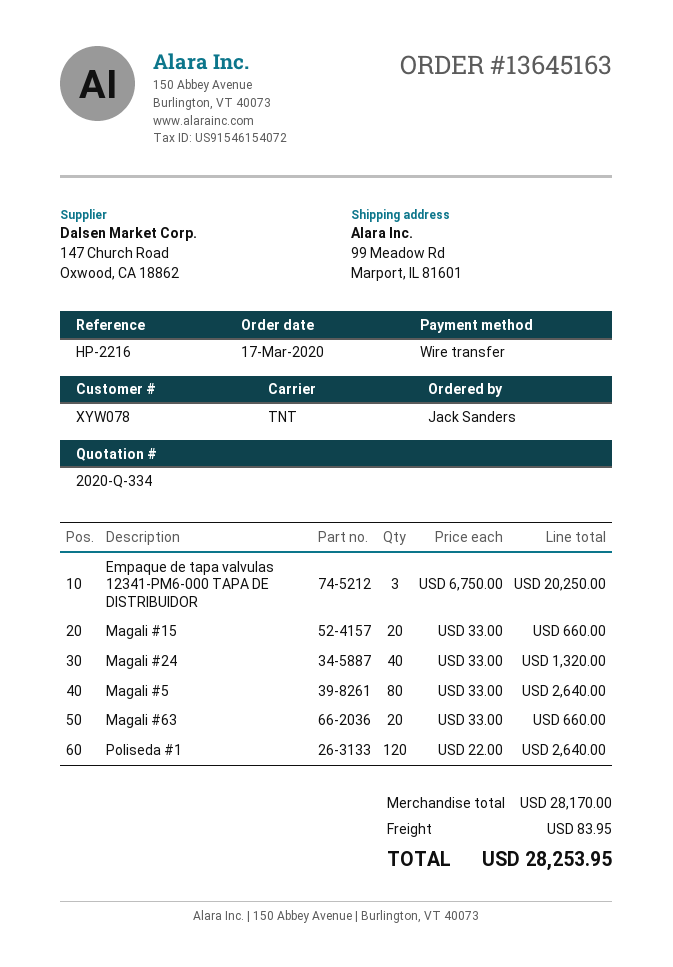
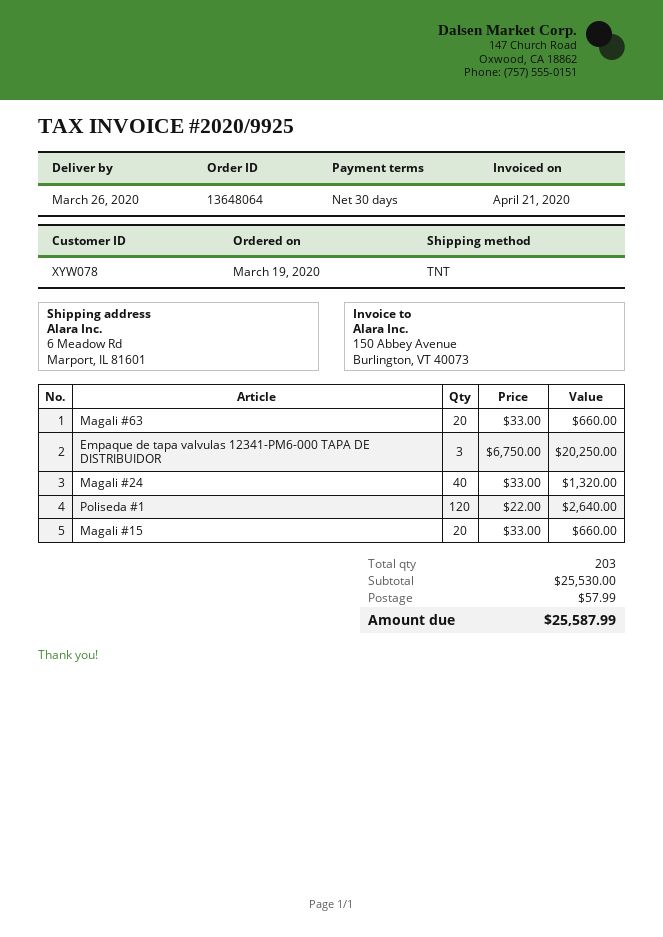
order number: 13645163 -> 13648064
order date: 2020-03-17 -> 2020-03-19
ship to: 99 Meadow Rd, Marport, IL 81601 -> 6 Meadow Rd, Marport, IL 81601
Magali #5: 80 x 33.00 = 2640.00 -> none
subtotal: 28170.00 -> 25530.00
shipping: 83.95 -> 57.99
total: 28253.95 -> 25587.99

